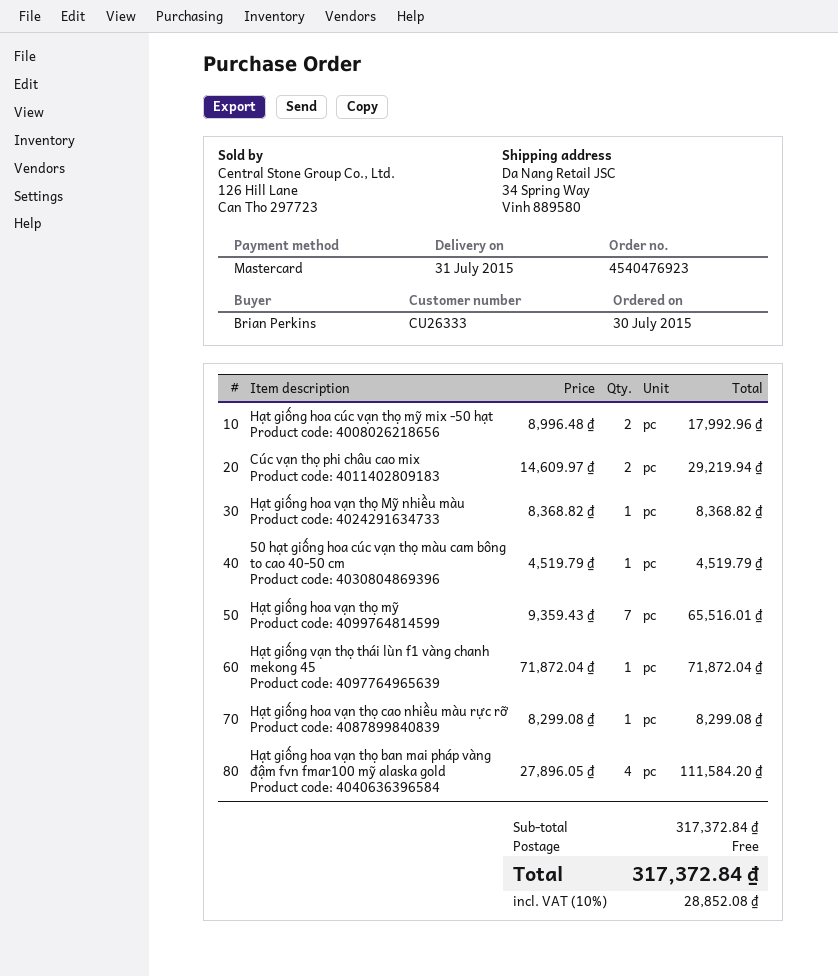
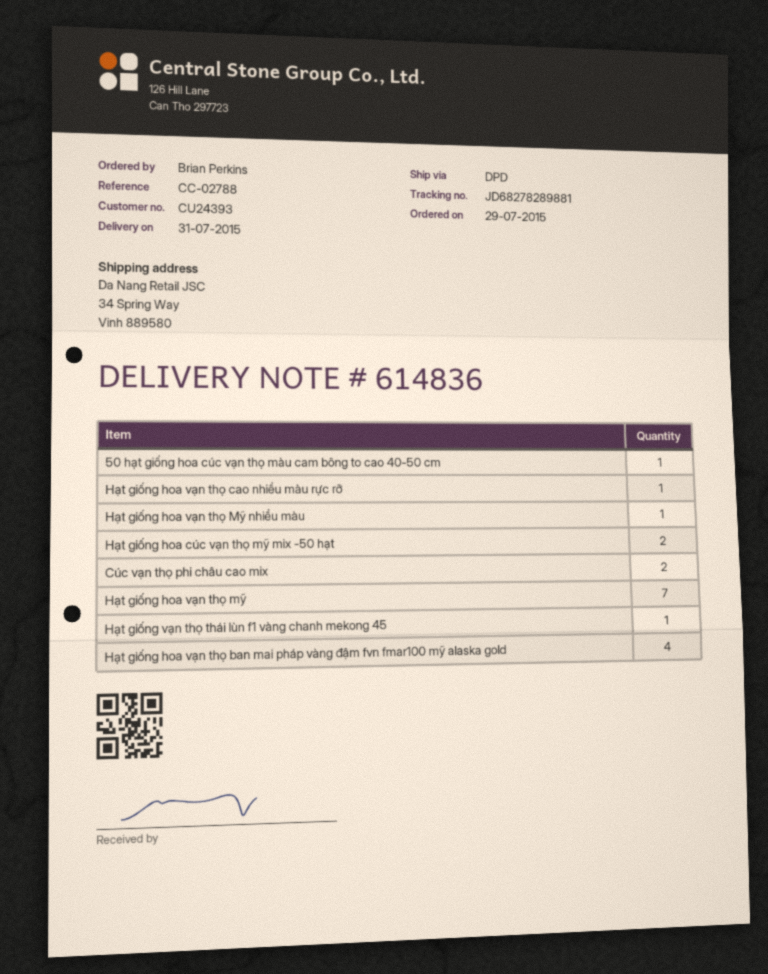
order date: 2015-07-30 -> 2015-07-29
customer number: CU26333 -> CU24393

